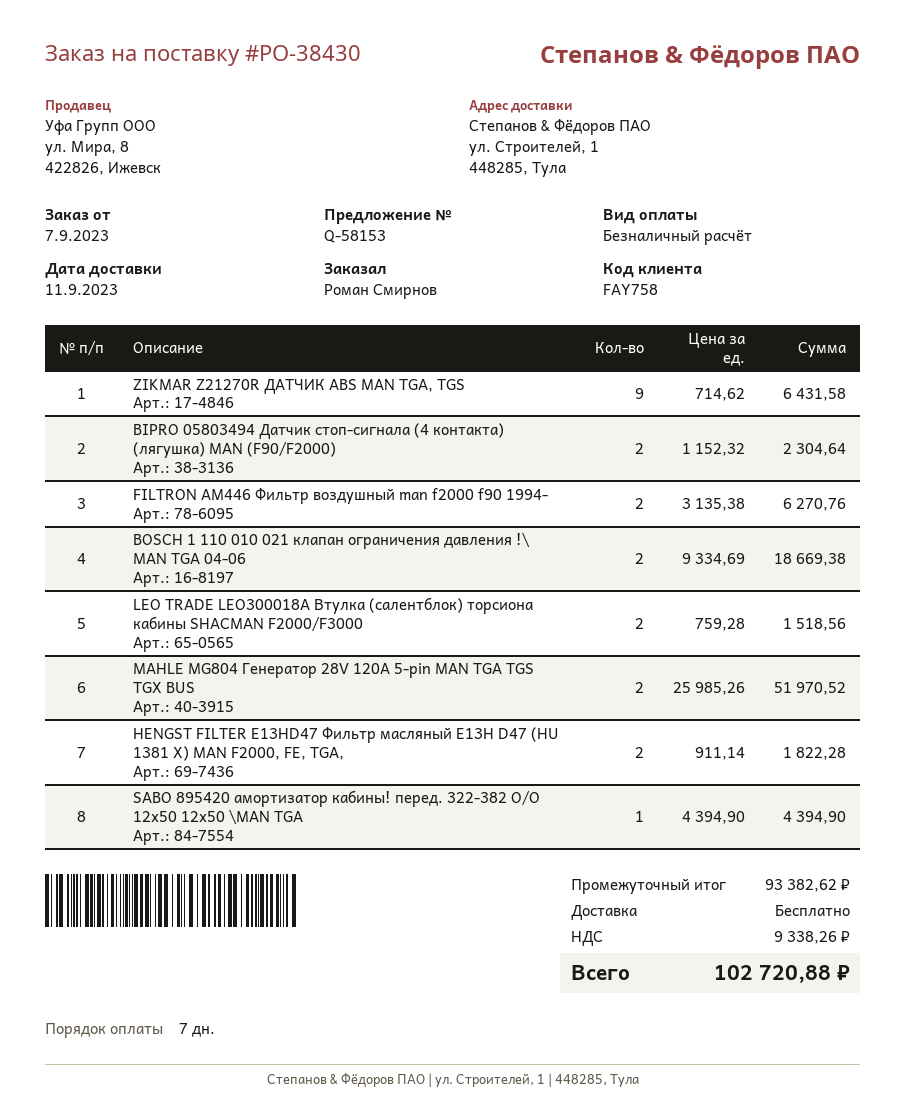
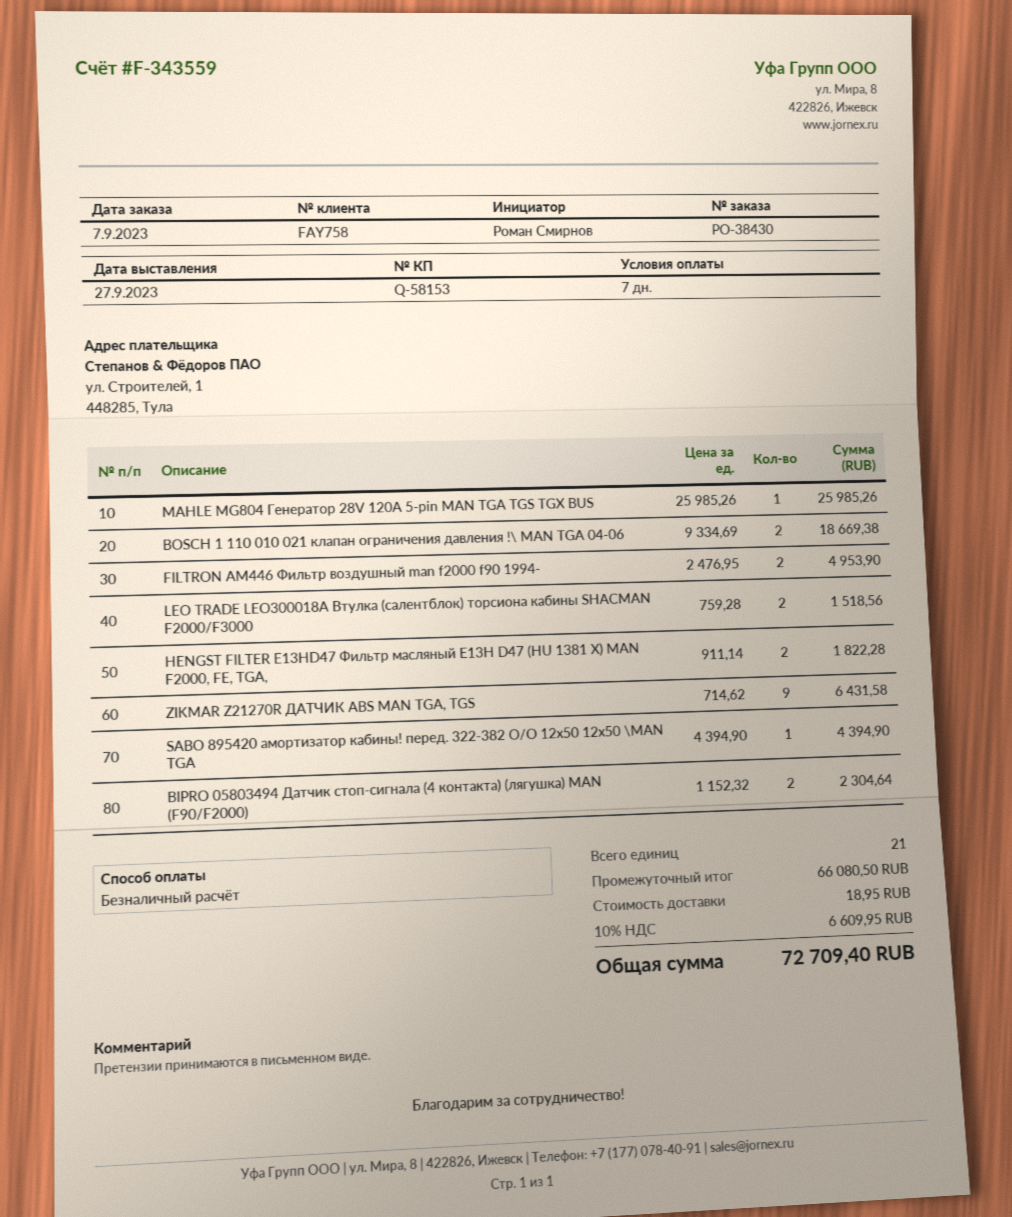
FILTRON AM446 Фильтр воздушный man f2000 f90 1994-: 2 x 3135.38 = 6270.76 -> 2 x 2476.95 = 4953.90
MAHLE MG804 Генератор 28V 120A 5-pin MAN TGA TGS TGX BUS: 2 x 25985.26 = 51970.52 -> 1 x 25985.26 = 25985.26
subtotal: 93382.62 -> 66080.50
shipping: 0.00 -> 18.95
tax: 9338.26 -> 6609.95
total: 102720.88 -> 72709.40

